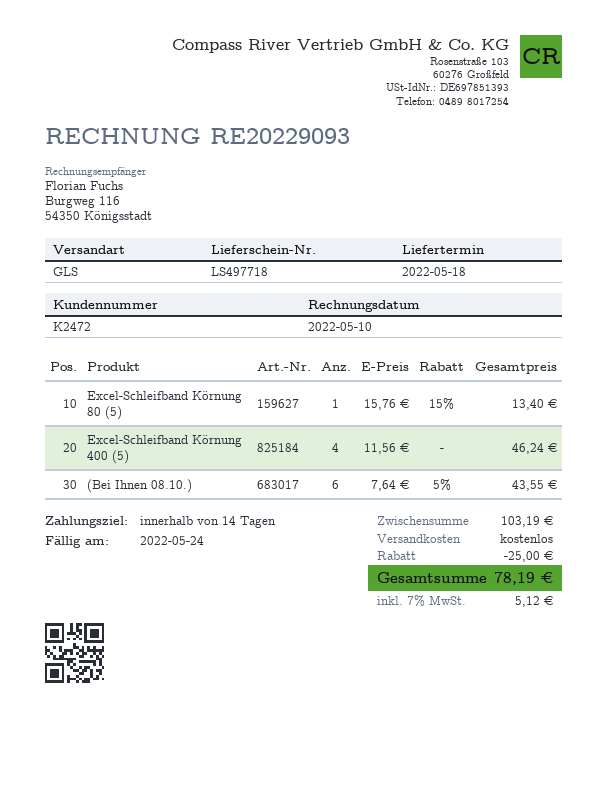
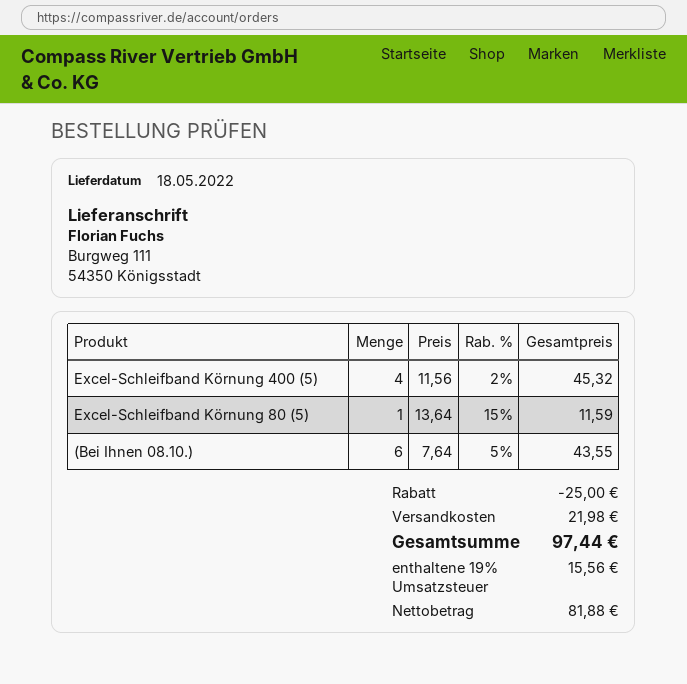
Excel-Schleifband Körnung 80 (5): 1 x 15.76 - 15% = 13.40 -> 1 x 13.64 - 15% = 11.59
Excel-Schleifband Körnung 400 (5): 4 x 11.56 = 46.24 -> 4 x 11.56 - 2% = 45.32
shipping: 0.00 -> 21.98
tax: 7% = 5.12 -> 19% = 15.56
total: 78.19 -> 97.44

